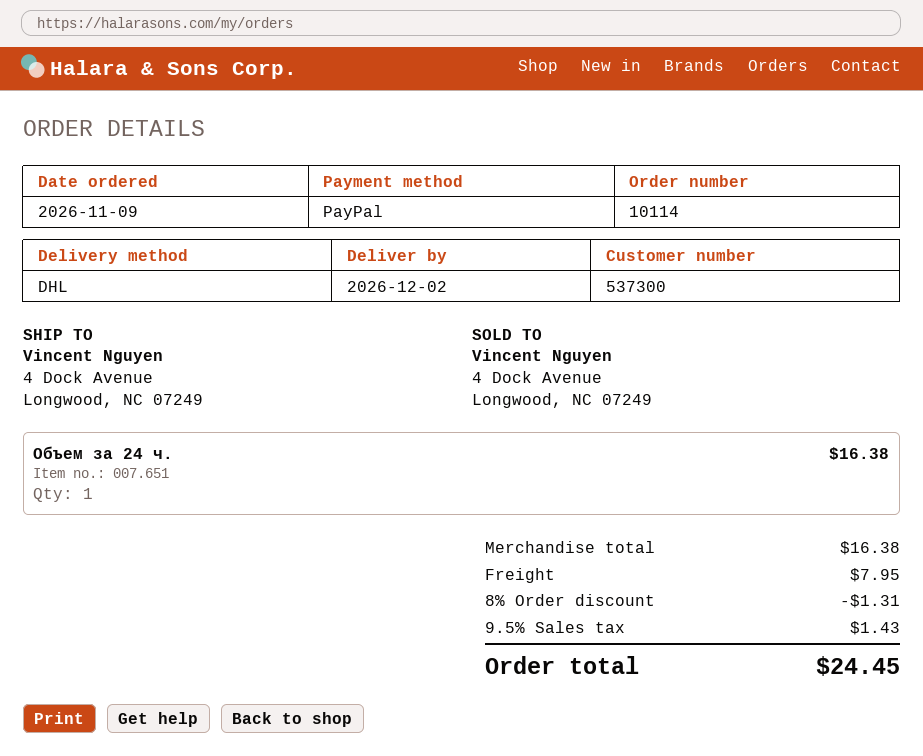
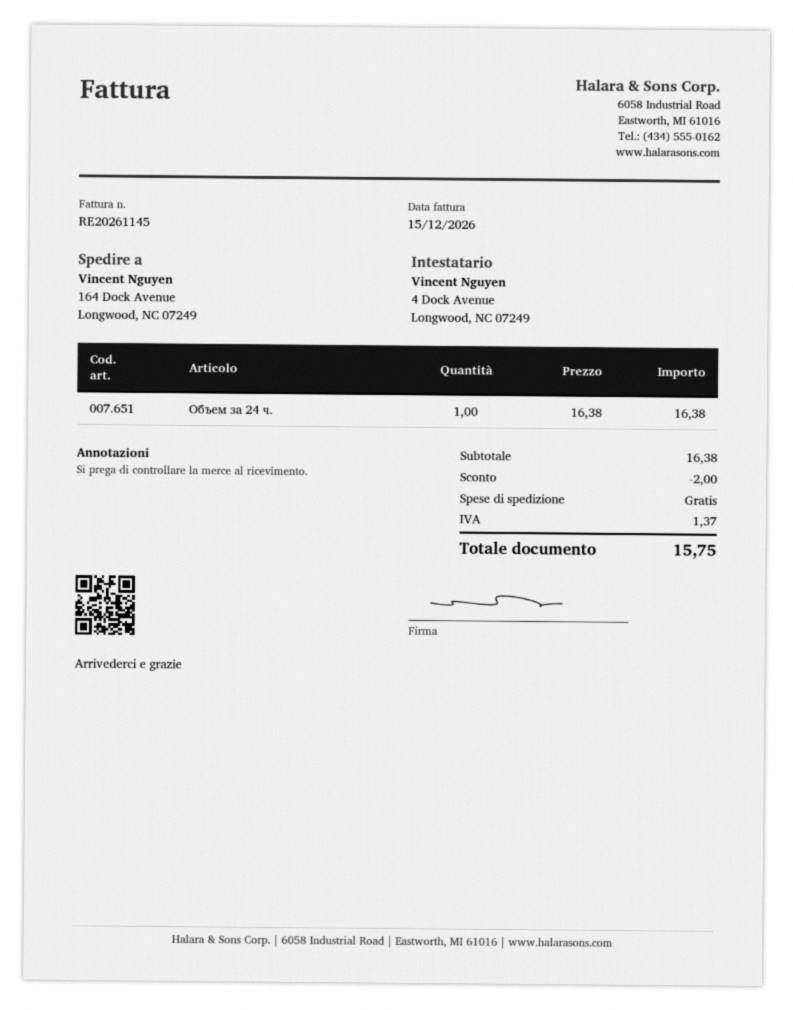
ship to: 4 Dock Avenue, Longwood, NC 07249 -> 164 Dock Avenue, Longwood, NC 07249
discount: 1.31 -> 2.00
shipping: 7.95 -> 0.00
tax: 1.43 -> 1.37
total: 24.45 -> 15.75

